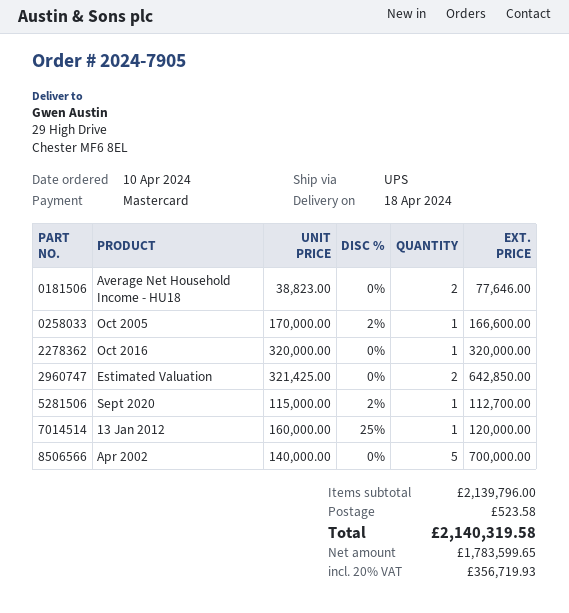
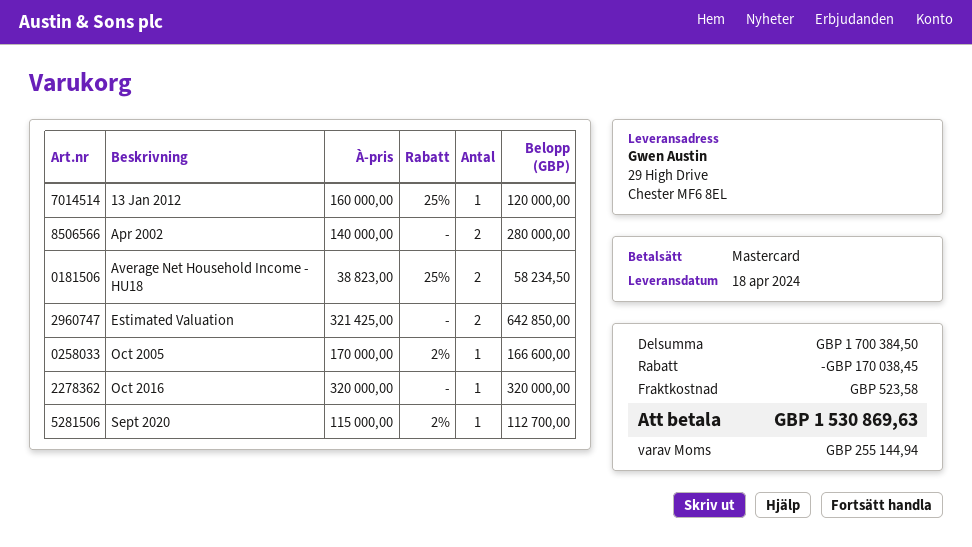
Average Net Household Income - HU18: 2 x 38823.00 = 77646.00 -> 2 x 38823.00 - 25% = 58234.50
Apr 2002: 5 x 140000.00 = 700000.00 -> 2 x 140000.00 = 280000.00
subtotal: 2139796.00 -> 1700384.50
discount: none -> 170038.45
tax: 356719.93 -> 255144.94
total: 2140319.58 -> 1530869.63

